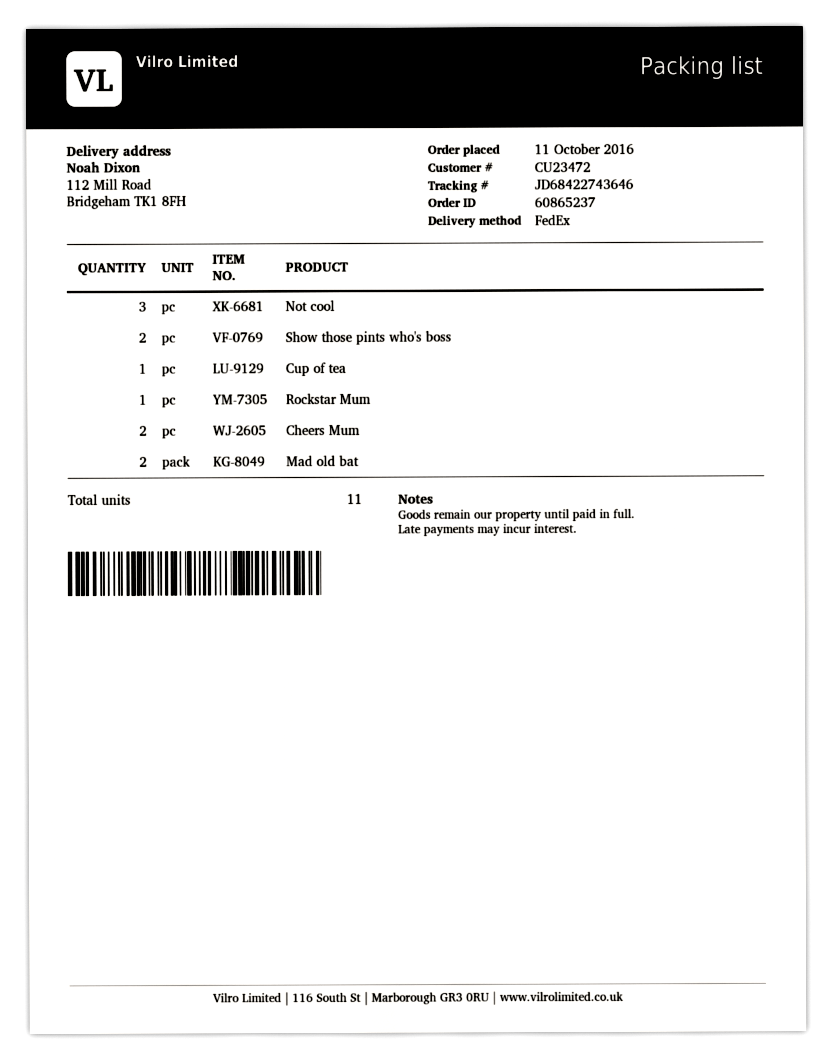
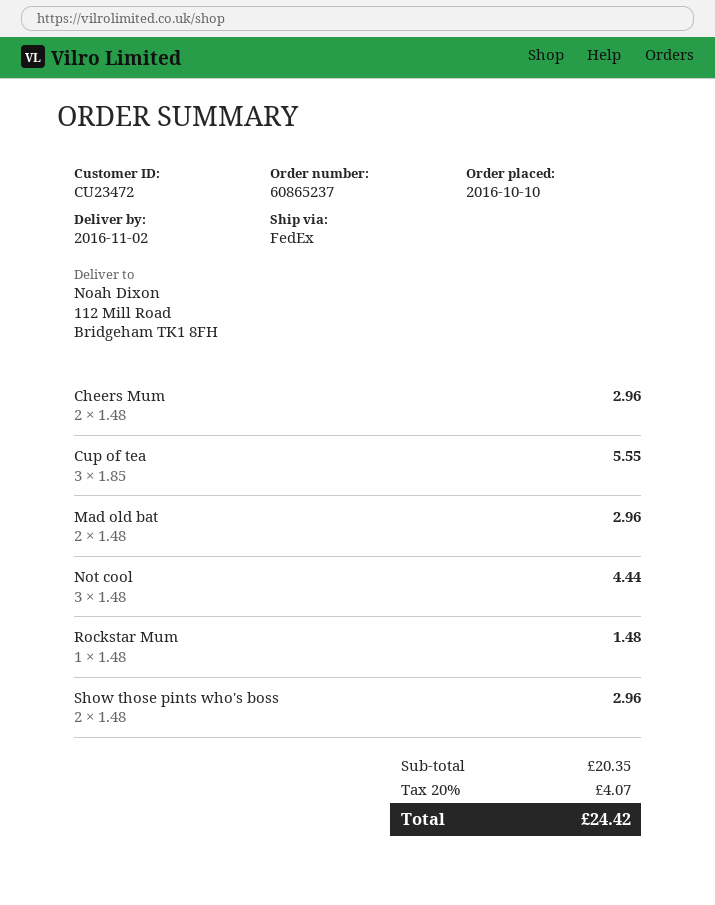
order date: 2016-10-11 -> 2016-10-10
Cup of tea: 1 -> 3

